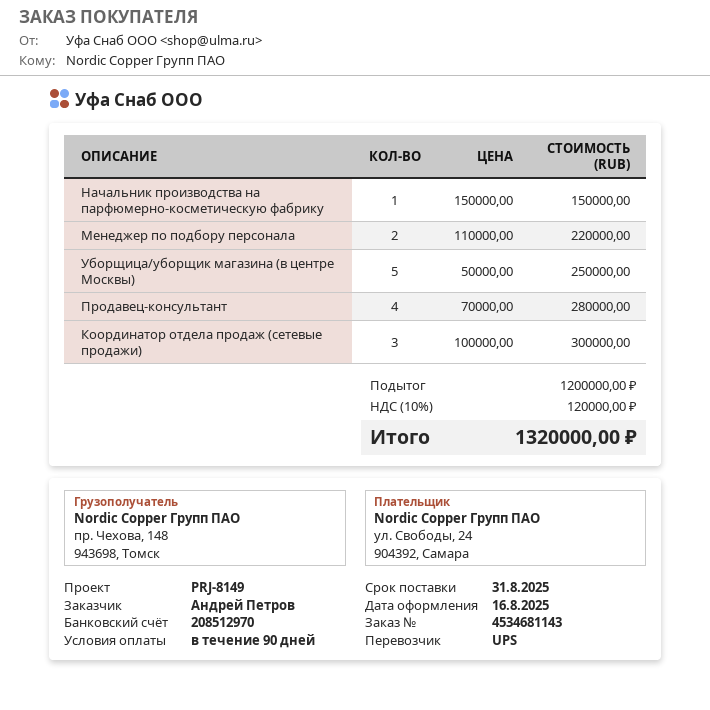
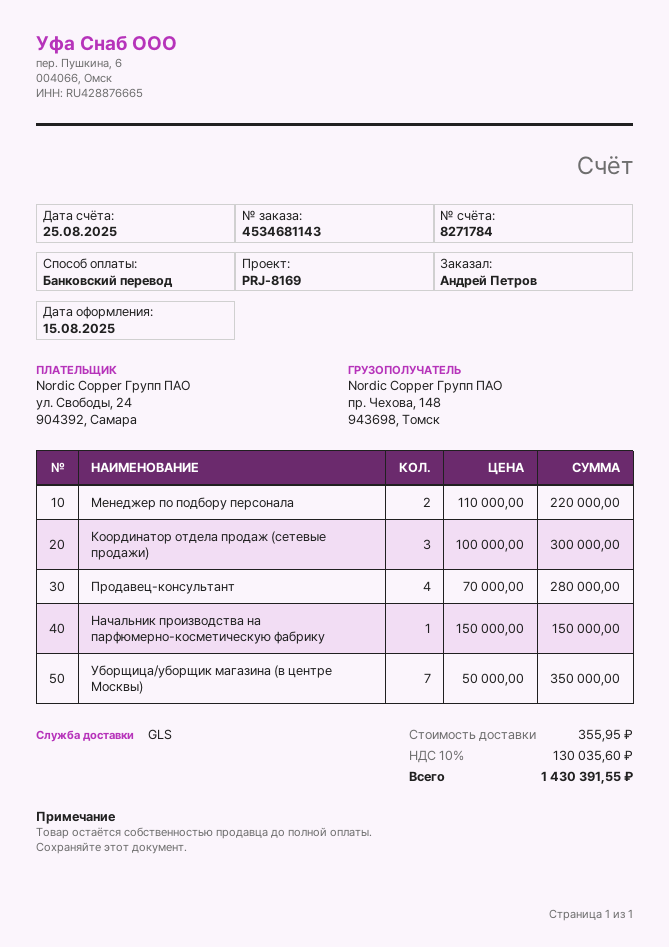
order date: 2025-08-16 -> 2025-08-15
reference: PRJ-8149 -> PRJ-8169
shipping method: UPS -> GLS
Уборщица/уборщик магазина (в центре Москвы): 5 x 50000.00 = 250000.00 -> 7 x 50000.00 = 350000.00
shipping: none -> 355.95
tax: 10% = 120000.00 -> 10% = 130035.60
total: 1320000.00 -> 1430391.55

